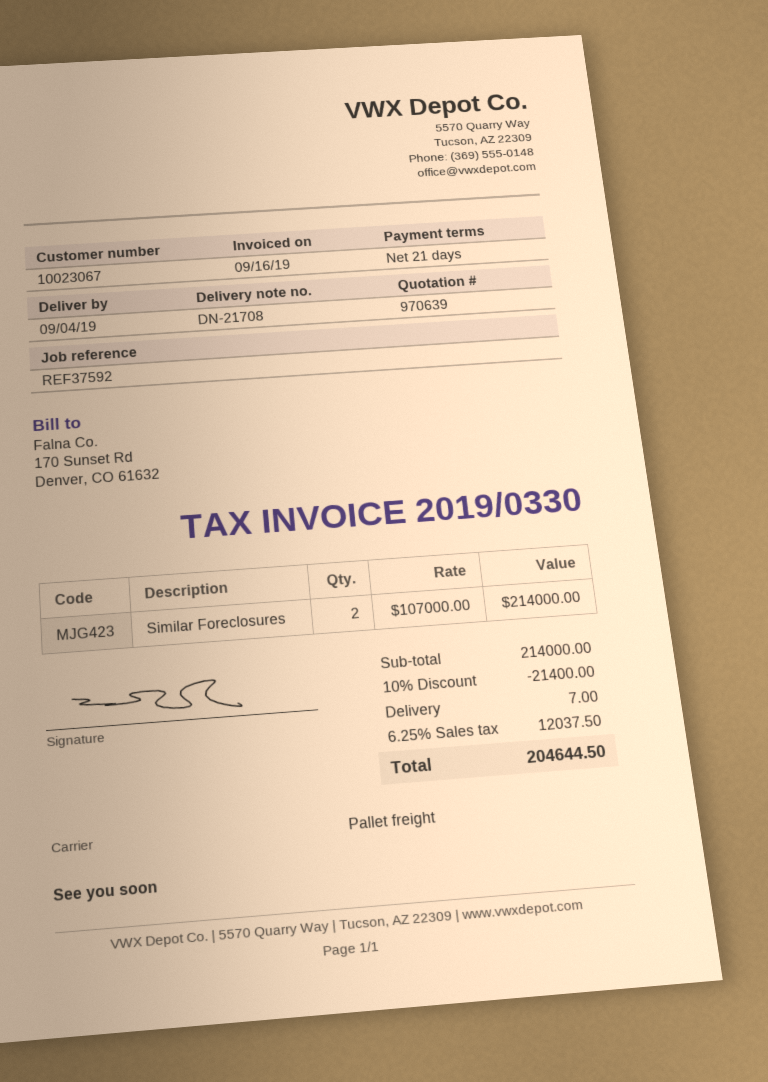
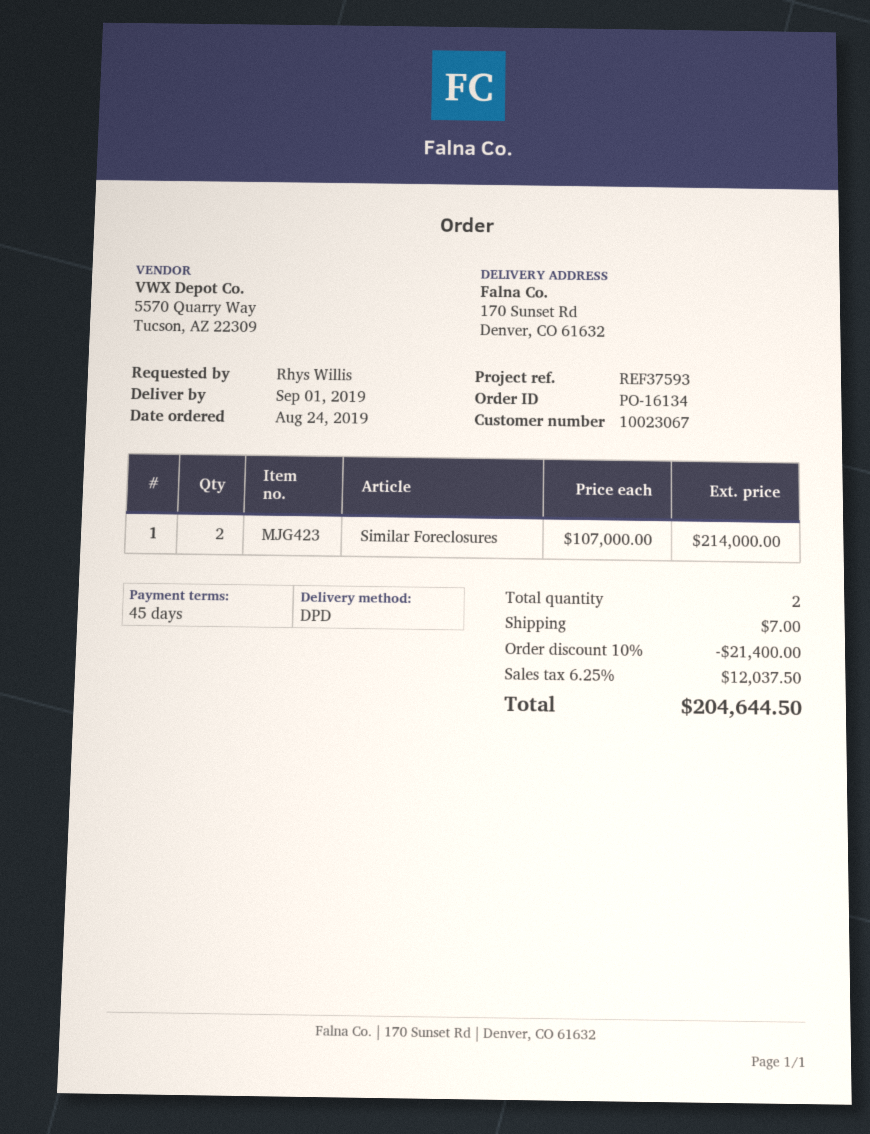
delivery date: 2019-09-04 -> 2019-09-01
payment terms: 21 days -> 45 days
reference: REF37592 -> REF37593
shipping method: pallet freight -> DPD

